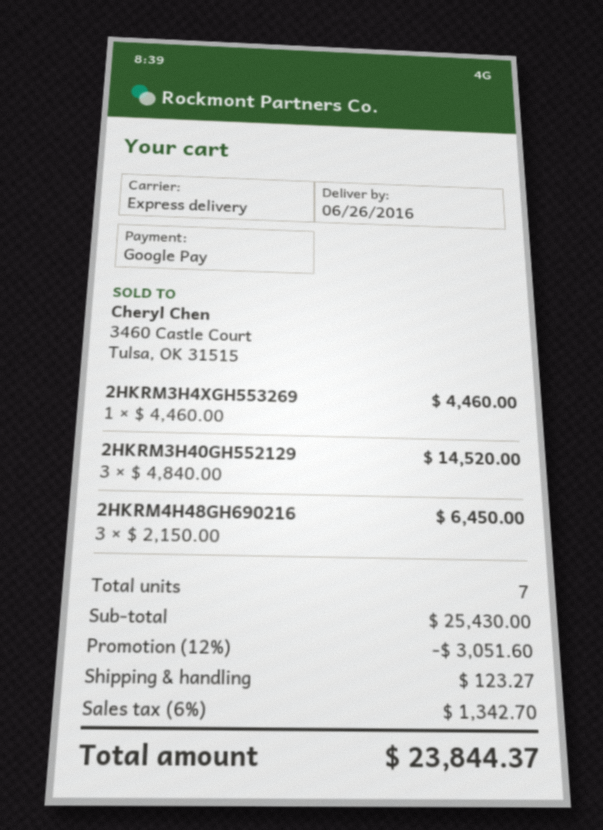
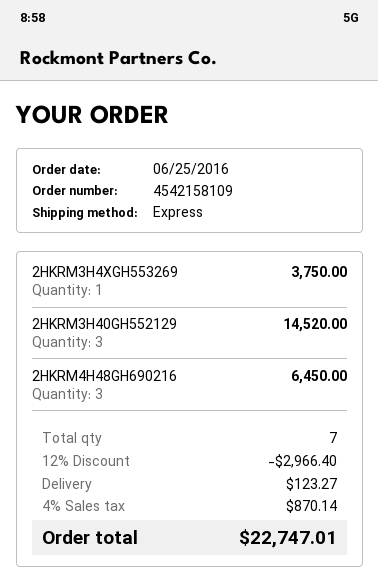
2HKRM3H4XGH553269: 1 for 4460.00 -> 1 for 3750.00
discount: 12% = 3051.60 -> 12% = 2966.40
tax: 6% = 1342.70 -> 4% = 870.14
total: 23844.37 -> 22747.01

